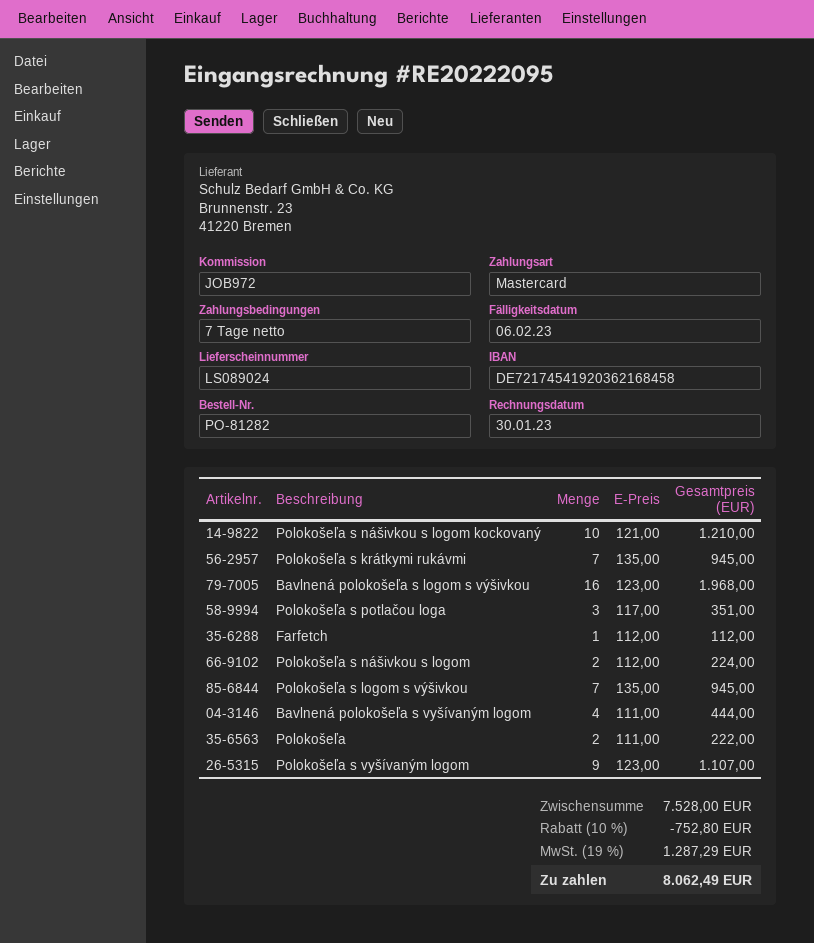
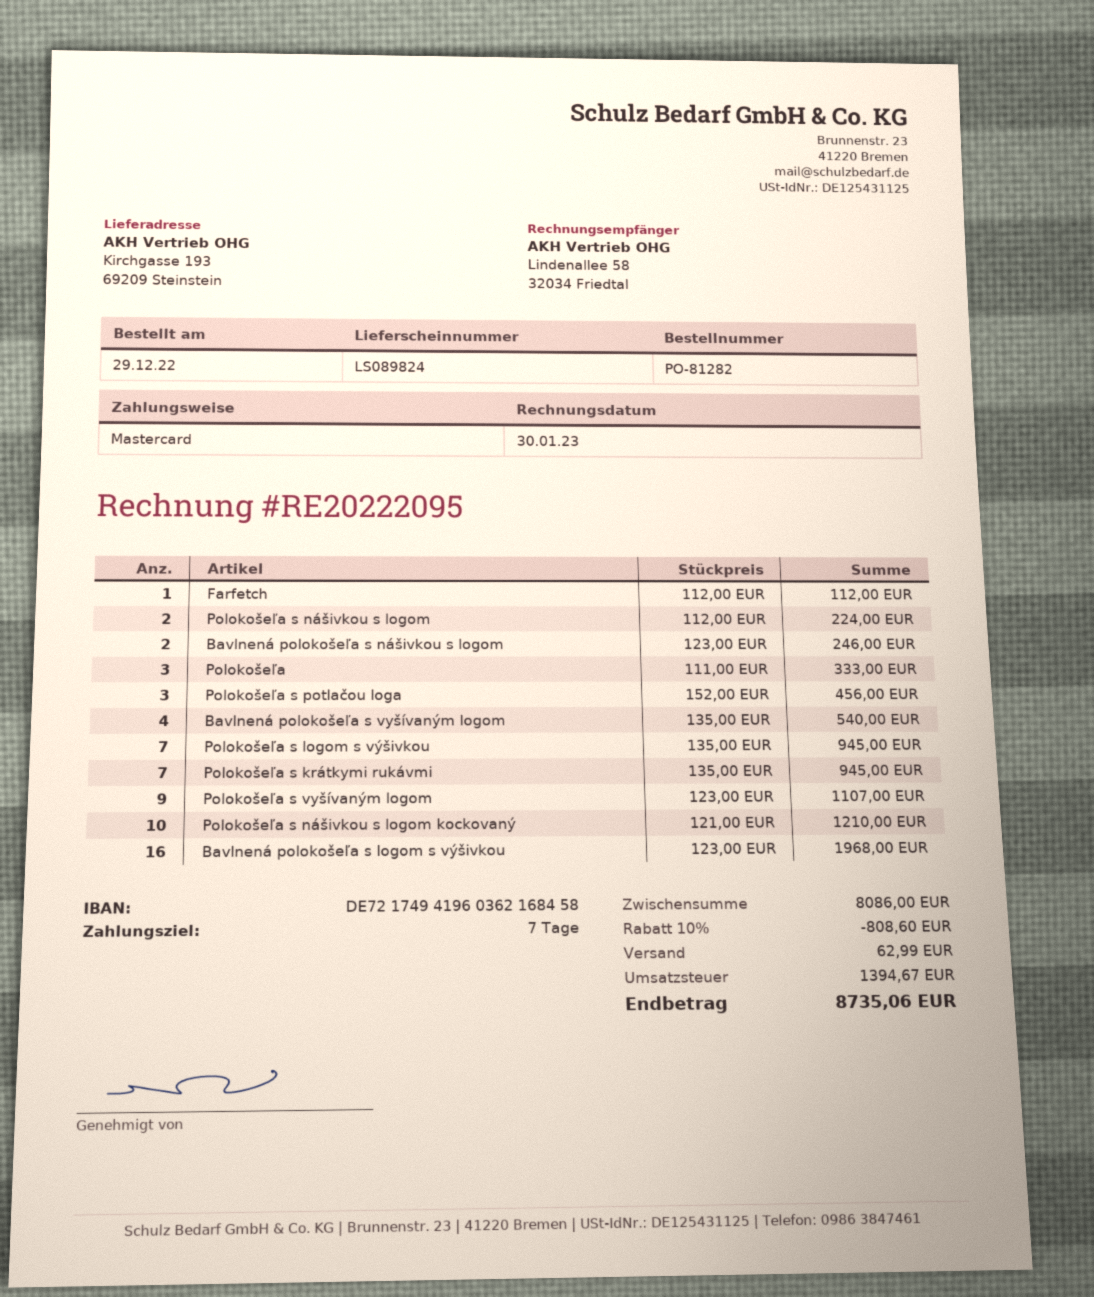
delivery note number: LS089024 -> LS089824
bank account: DE72174541920362168458 -> DE72174941960362168458
Polokošeľa s potlačou loga: 3 x 117.00 = 351.00 -> 3 x 152.00 = 456.00
Bavlnená polokošeľa s vyšívaným logom: 4 x 111.00 = 444.00 -> 4 x 135.00 = 540.00
Polokošeľa: 2 x 111.00 = 222.00 -> 3 x 111.00 = 333.00
Bavlnená polokošeľa s nášivkou s logom: none -> 2 x 123.00 = 246.00
subtotal: 7528.00 -> 8086.00
discount: 10% = 752.80 -> 10% = 808.60
shipping: none -> 62.99
tax: 1287.29 -> 1394.67
total: 8062.49 -> 8735.06

